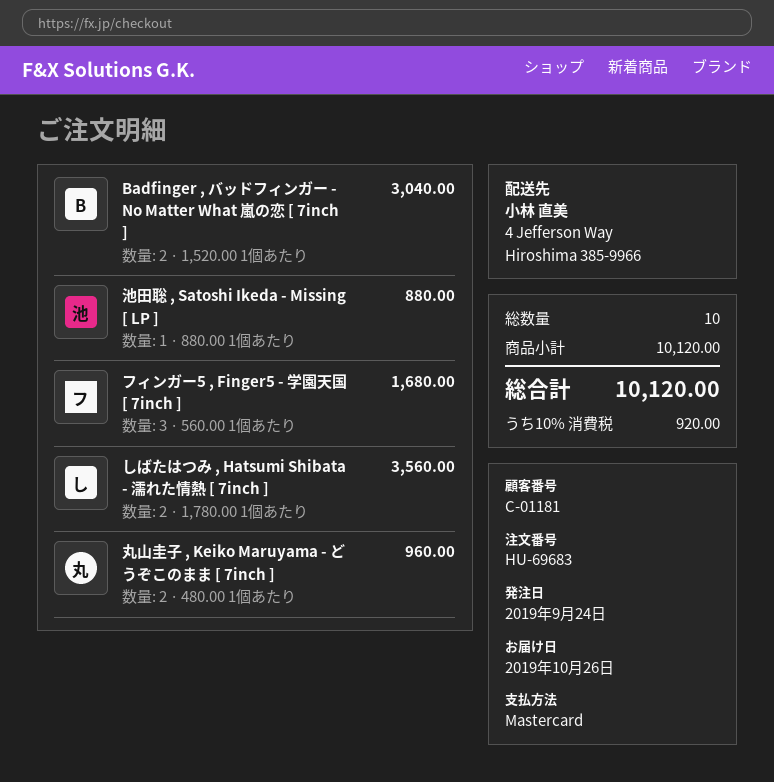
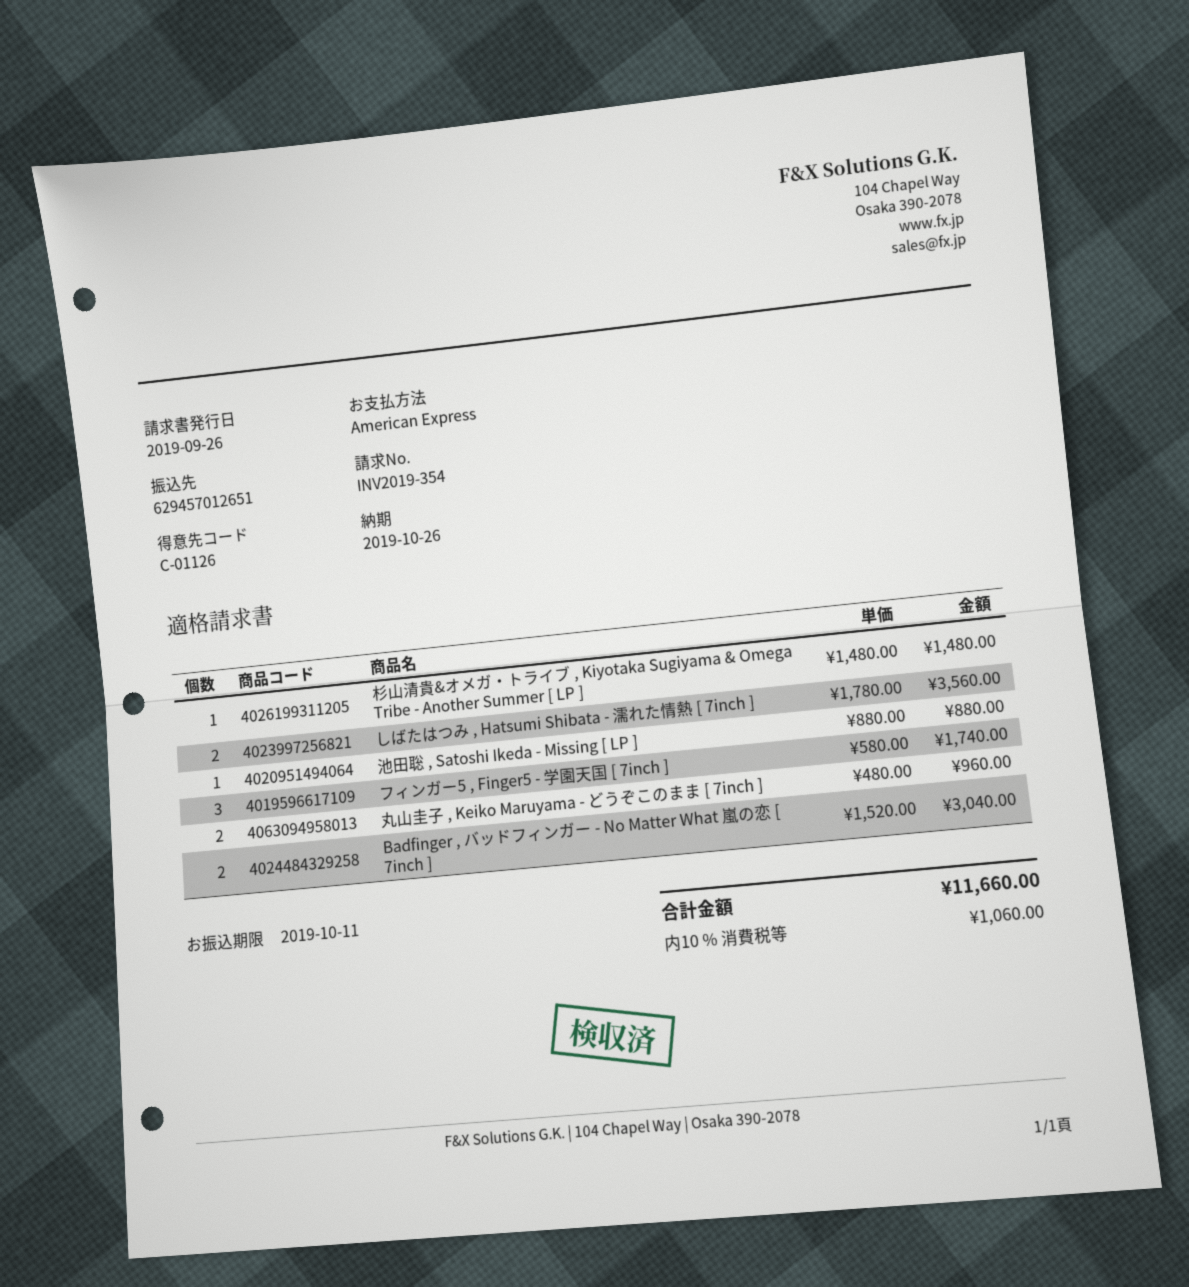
customer number: C-01181 -> C-01126
payment method: Mastercard -> American Express
フィンガー5 , Finger5 - 学園天国 [ 7inch ]: 3 x 560.00 = 1680.00 -> 3 x 580.00 = 1740.00
杉山清貴&オメガ・トライブ , Kiyotaka Sugiyama & Omega Tribe - Another Summer [ LP ]: none -> 1 x 1480.00 = 1480.00
tax: 10% = 920.00 -> 10% = 1060.00
total: 10120.00 -> 11660.00

